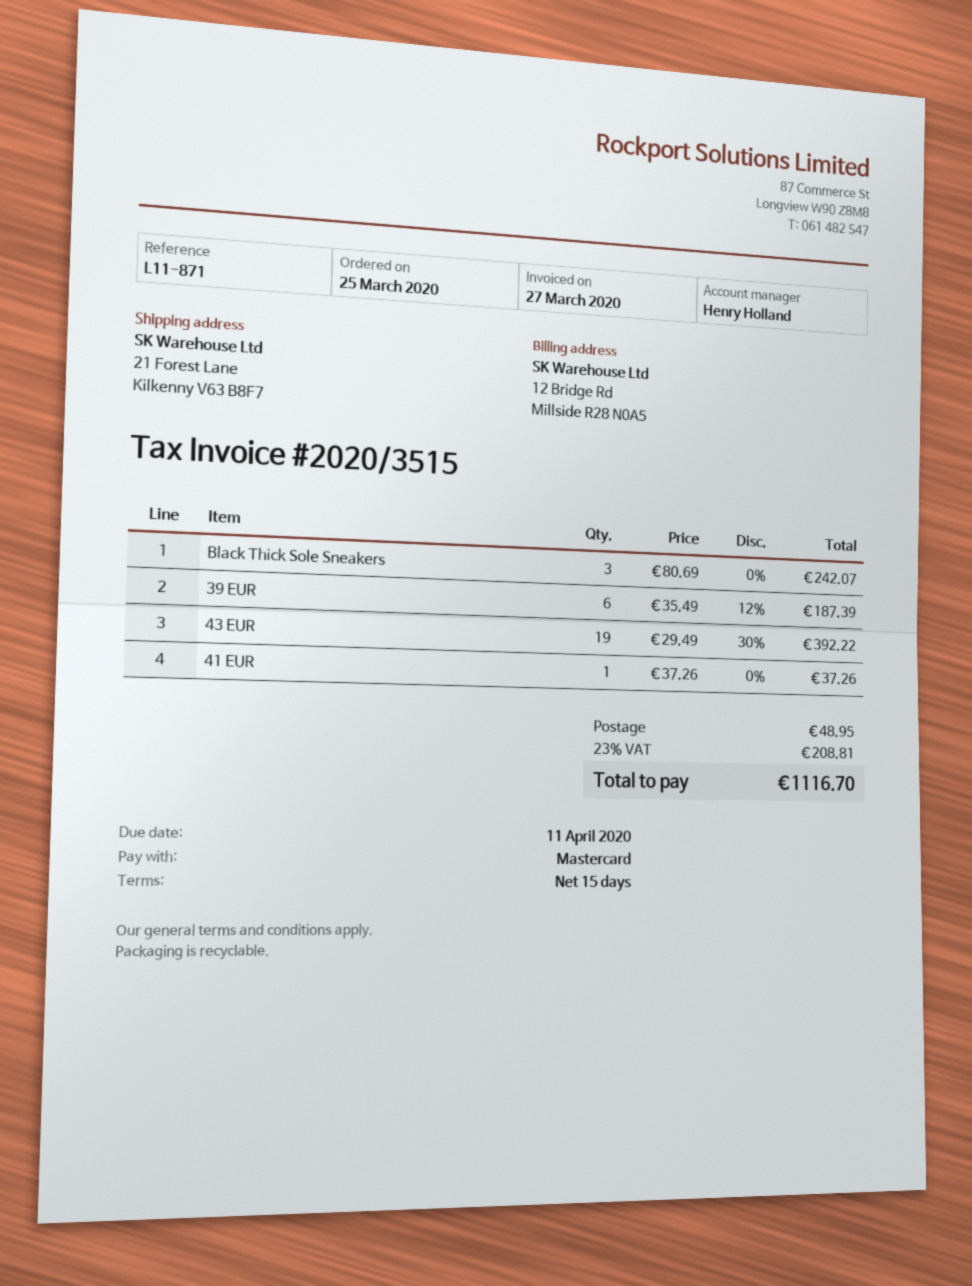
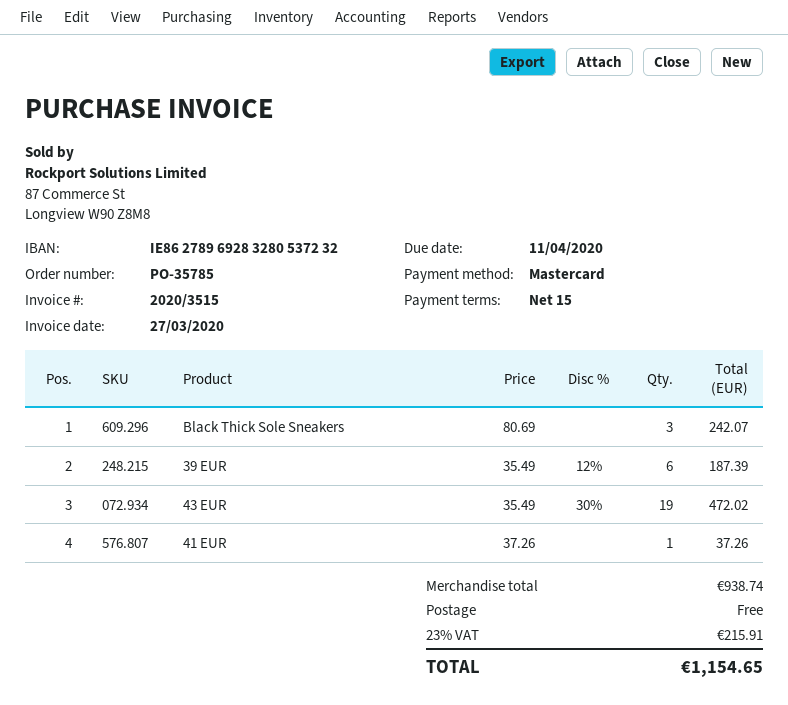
43 EUR: 19 x 29.49 - 30% = 392.22 -> 19 x 35.49 - 30% = 472.02
shipping: 48.95 -> 0.00
tax: 23% = 208.81 -> 23% = 215.91
total: 1116.70 -> 1154.65

